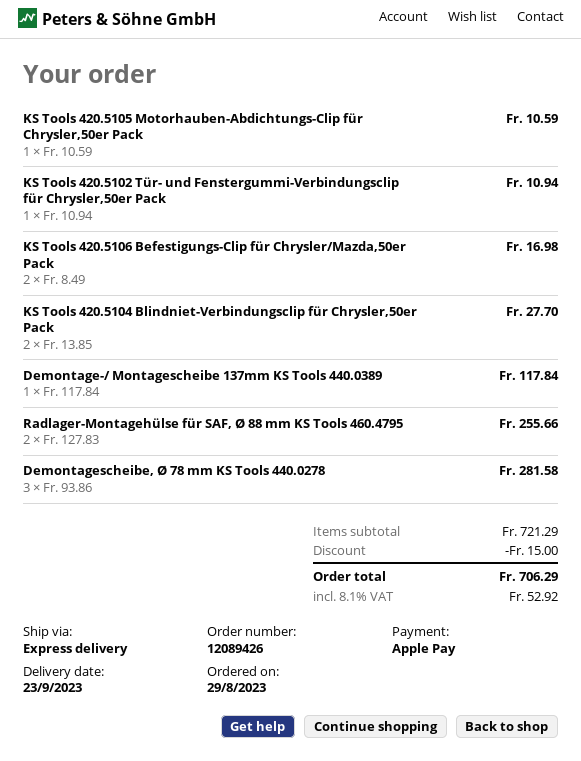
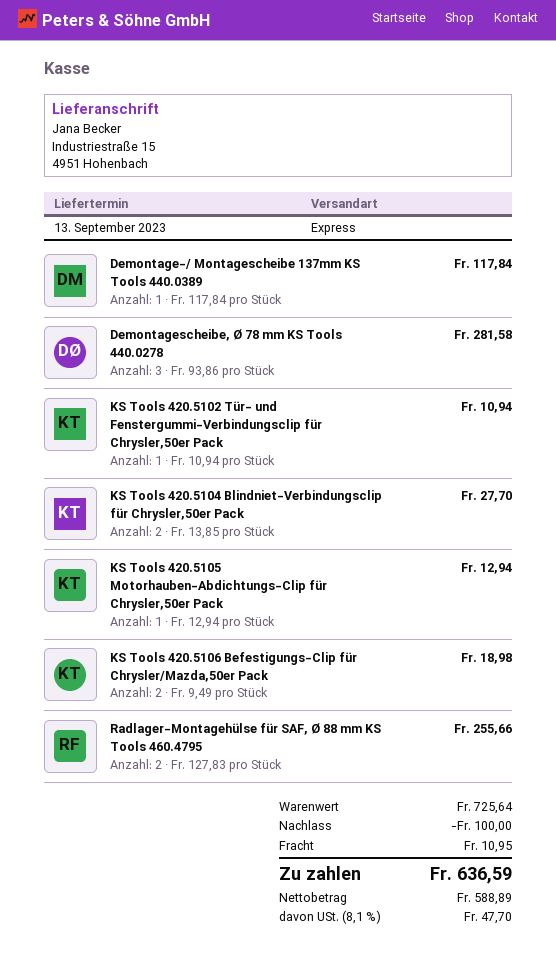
delivery date: 2023-09-23 -> 2023-09-13
KS Tools 420.5105 Motorhauben-Abdichtungs-Clip für Chrysler,50er Pack: 1 x 10.59 = 10.59 -> 1 x 12.94 = 12.94
KS Tools 420.5106 Befestigungs-Clip für Chrysler/Mazda,50er Pack: 2 x 8.49 = 16.98 -> 2 x 9.49 = 18.98
subtotal: 721.29 -> 725.64
discount: 15.00 -> 100.00
shipping: none -> 10.95
tax: 8.1% = 52.92 -> 8.1% = 47.70
total: 706.29 -> 636.59

